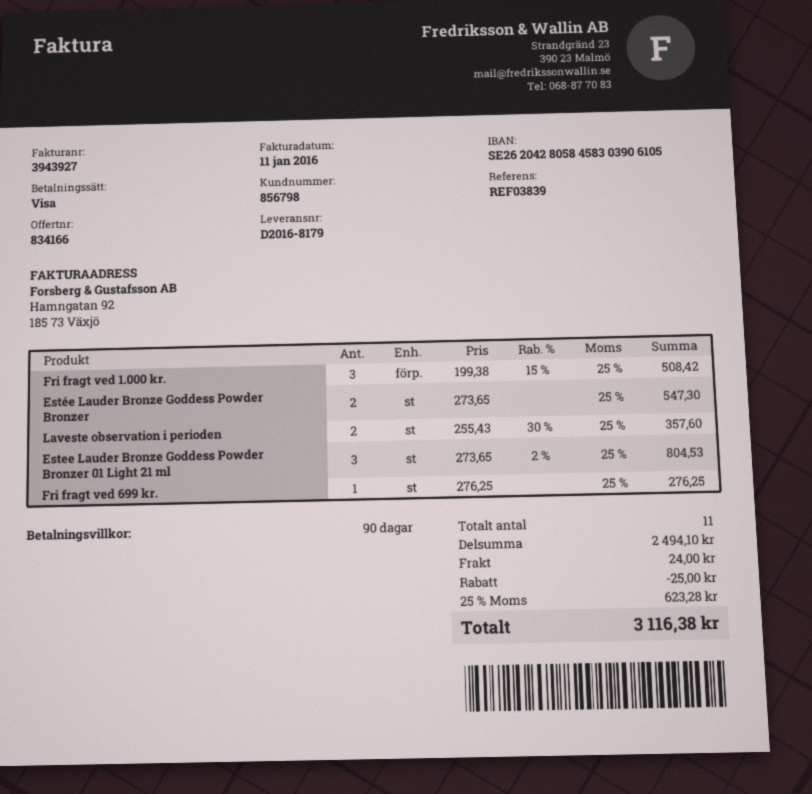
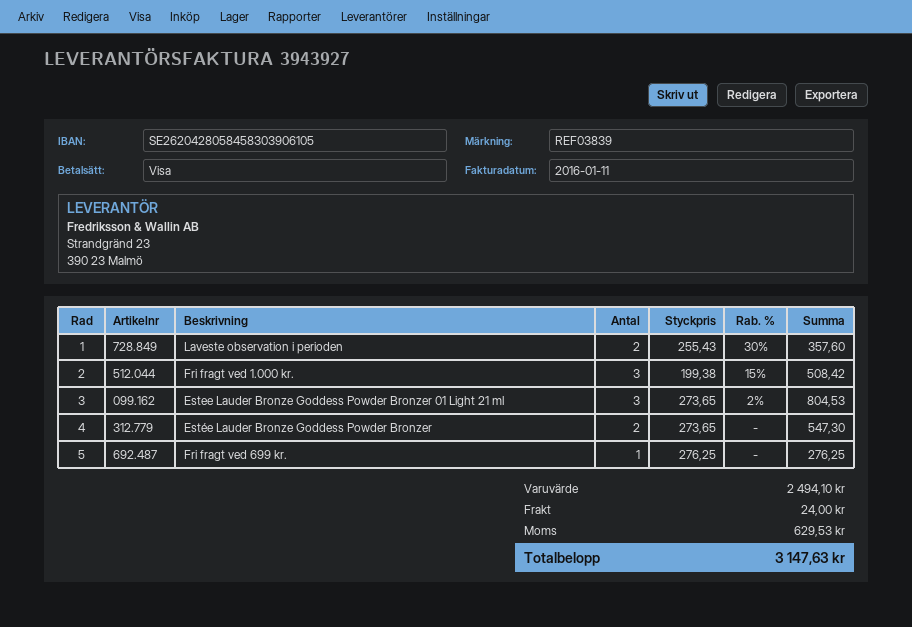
discount: 25.00 -> none
tax: 623.28 -> 629.53
total: 3116.38 -> 3147.63

